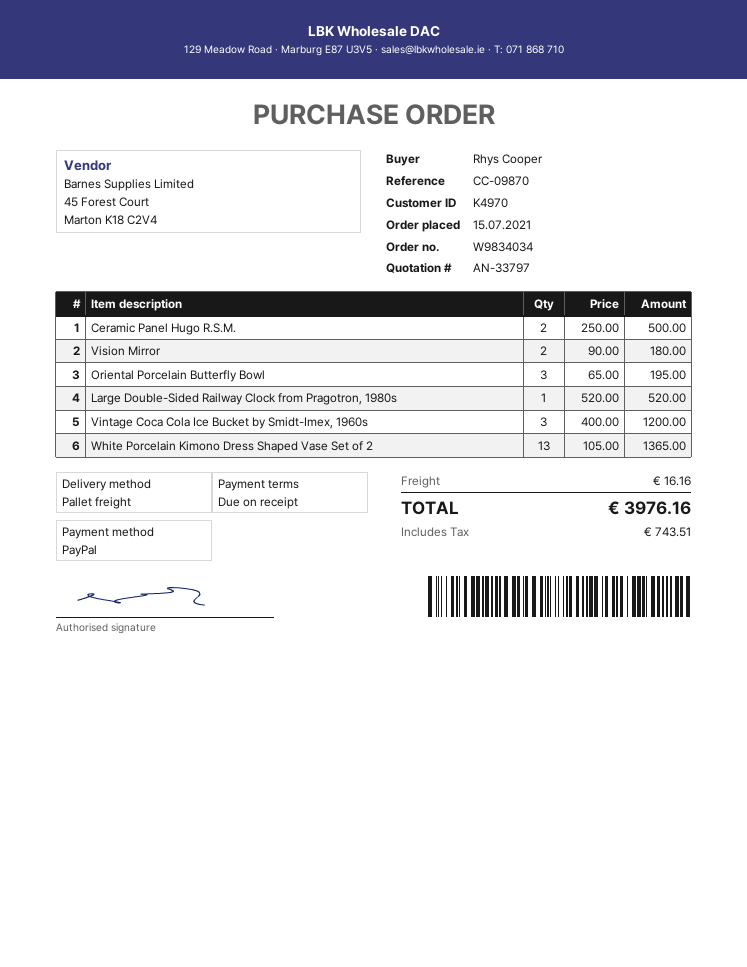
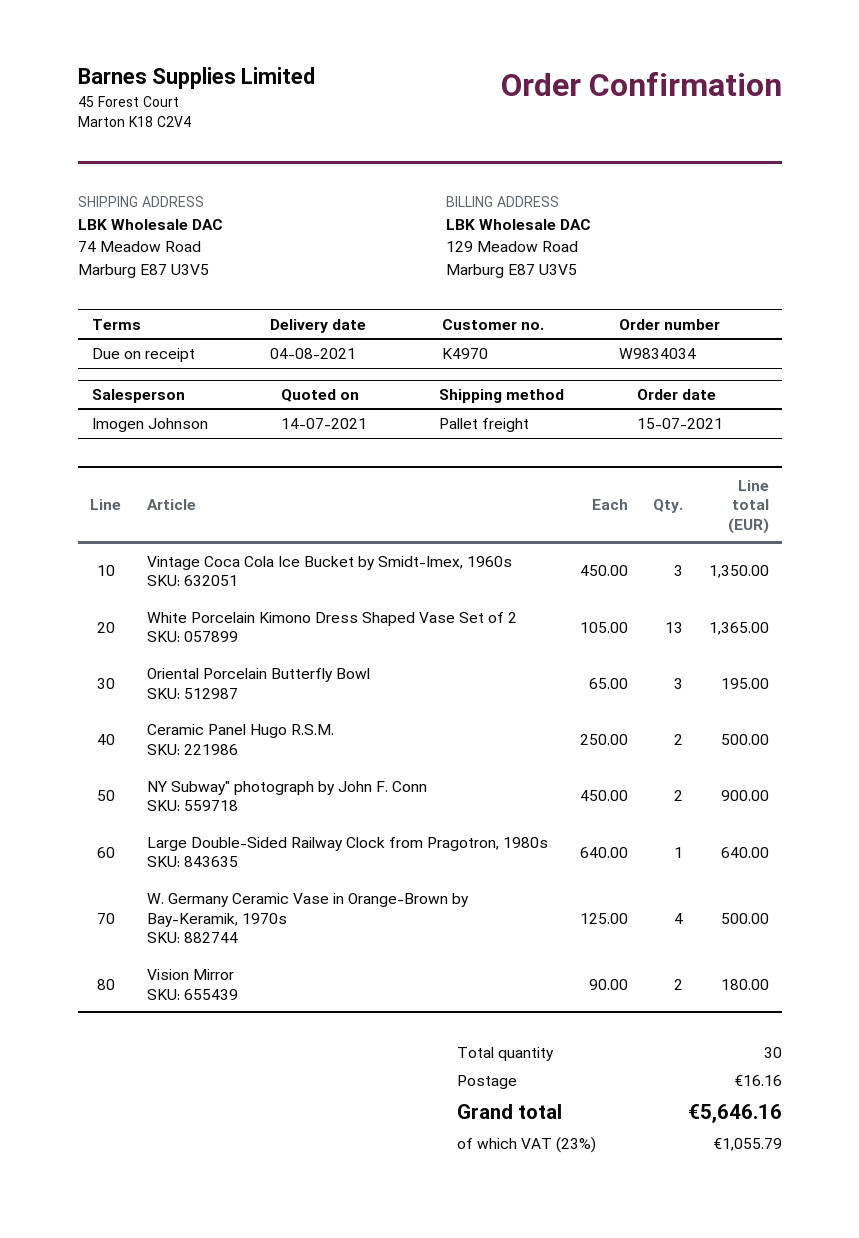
Large Double-Sided Railway Clock from Pragotron, 1980s: 1 x 520.00 = 520.00 -> 1 x 640.00 = 640.00
Vintage Coca Cola Ice Bucket by Smidt-Imex, 1960s: 3 x 400.00 = 1200.00 -> 3 x 450.00 = 1350.00
NY Subway" photograph by John F. Conn: none -> 2 x 450.00 = 900.00
W. Germany Ceramic Vase in Orange-Brown by Bay-Keramik, 1970s: none -> 4 x 125.00 = 500.00
tax: 743.51 -> 1055.79
total: 3976.16 -> 5646.16

